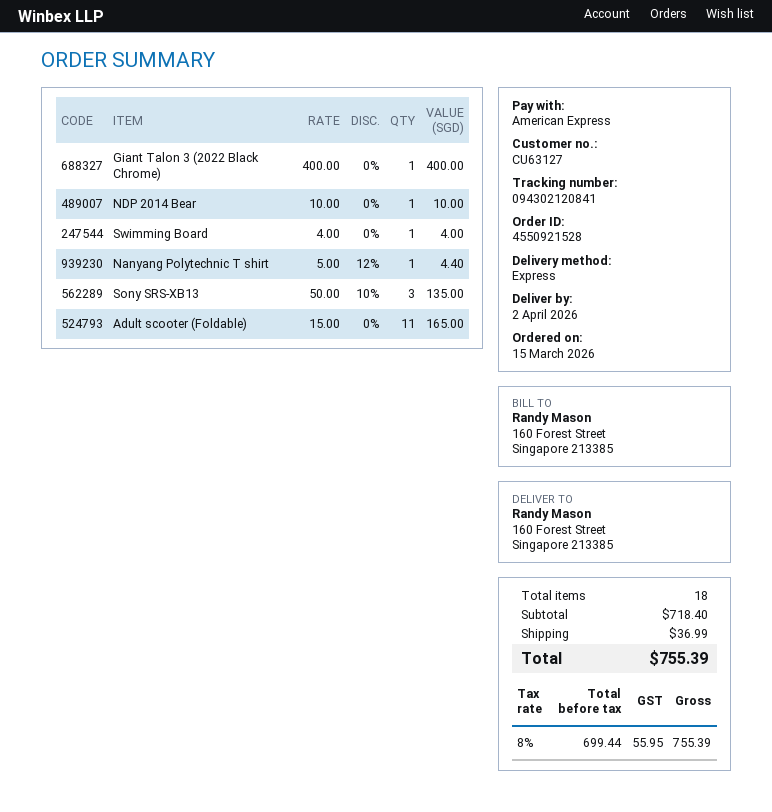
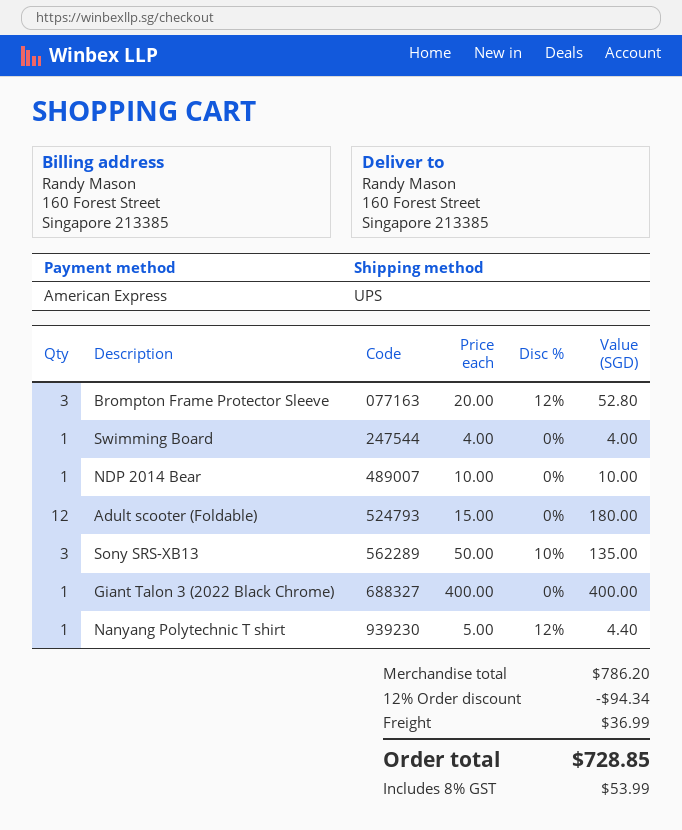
shipping method: express -> UPS
Adult scooter (Foldable): 11 x 15.00 = 165.00 -> 12 x 15.00 = 180.00
Brompton Frame Protector Sleeve: none -> 3 x 20.00 - 12% = 52.80
subtotal: 718.40 -> 786.20
discount: none -> 12% = 94.34
tax: 8% = 55.95 -> 8% = 53.99
total: 755.39 -> 728.85

